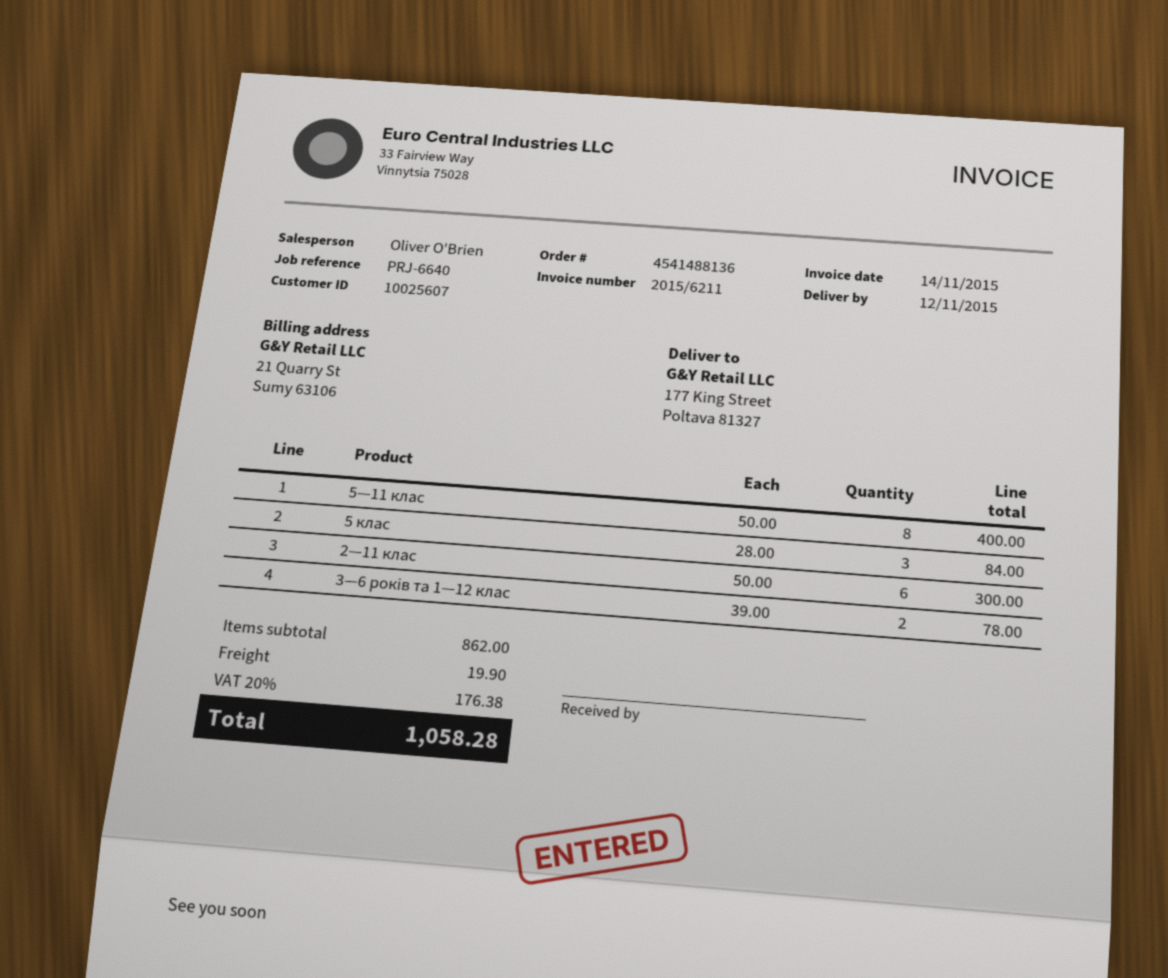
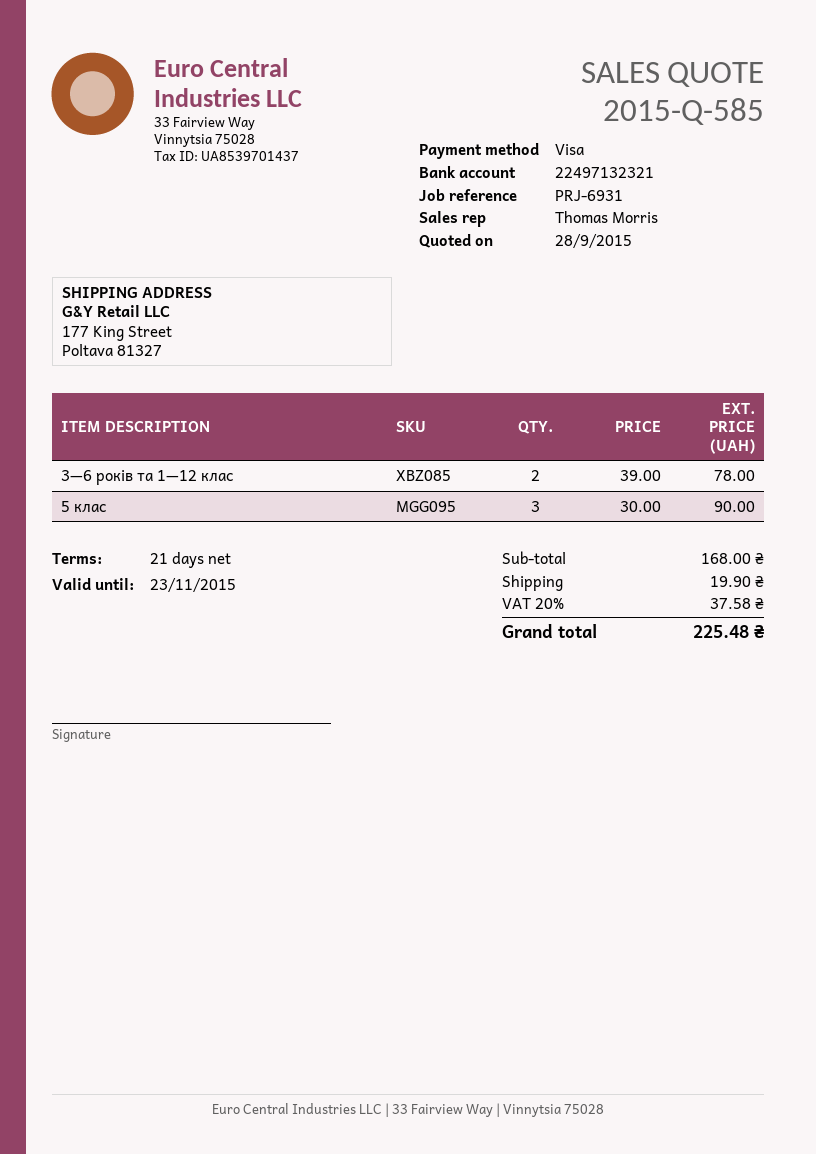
reference: PRJ-6640 -> PRJ-6931
sales rep: Oliver O'Brien -> Thomas Morris
5—11 клас: 8 x 50.00 = 400.00 -> none
5 клас: 3 x 28.00 = 84.00 -> 3 x 30.00 = 90.00
2—11 клас: 6 x 50.00 = 300.00 -> none
subtotal: 862.00 -> 168.00
tax: 20% = 176.38 -> 20% = 37.58
total: 1058.28 -> 225.48

